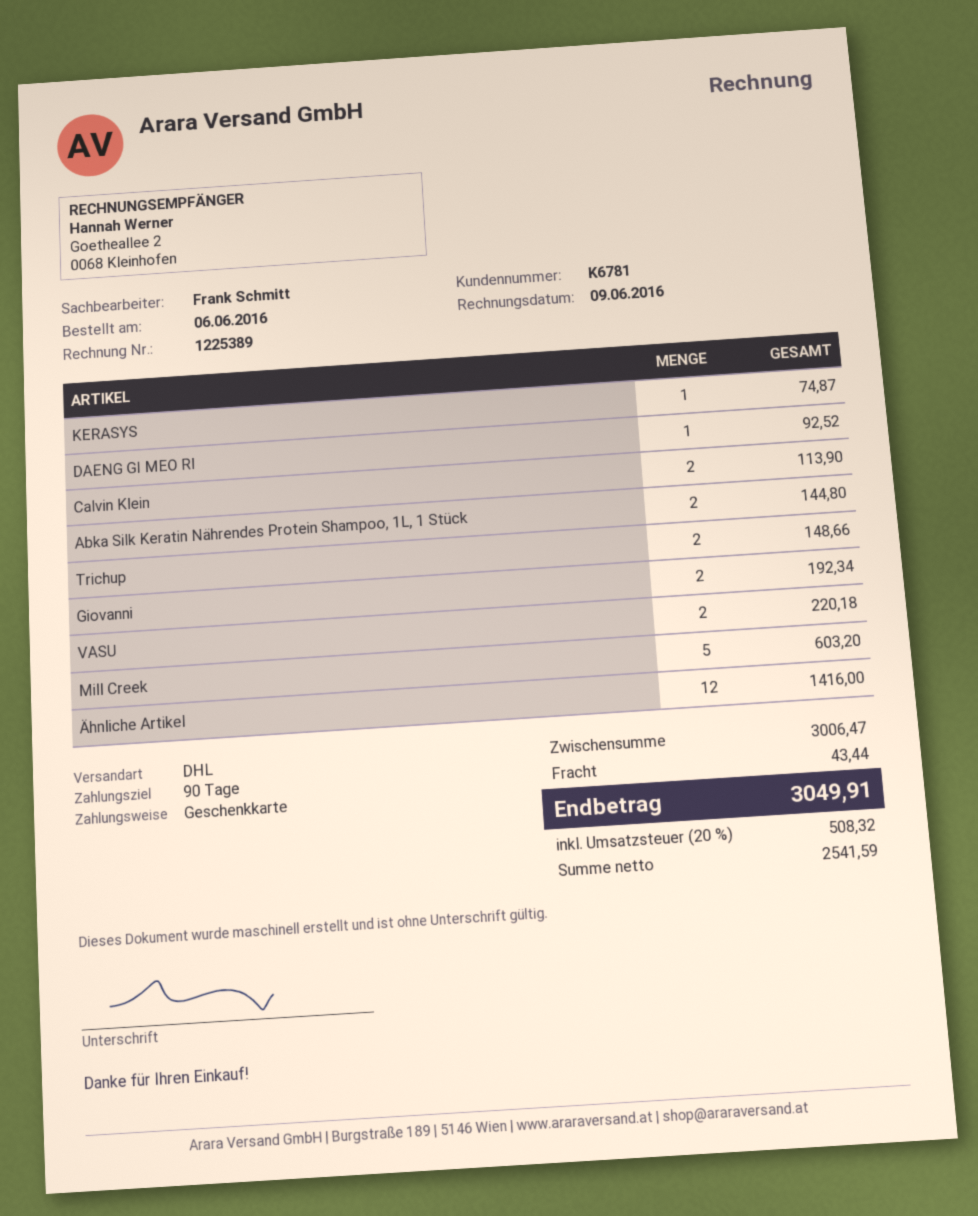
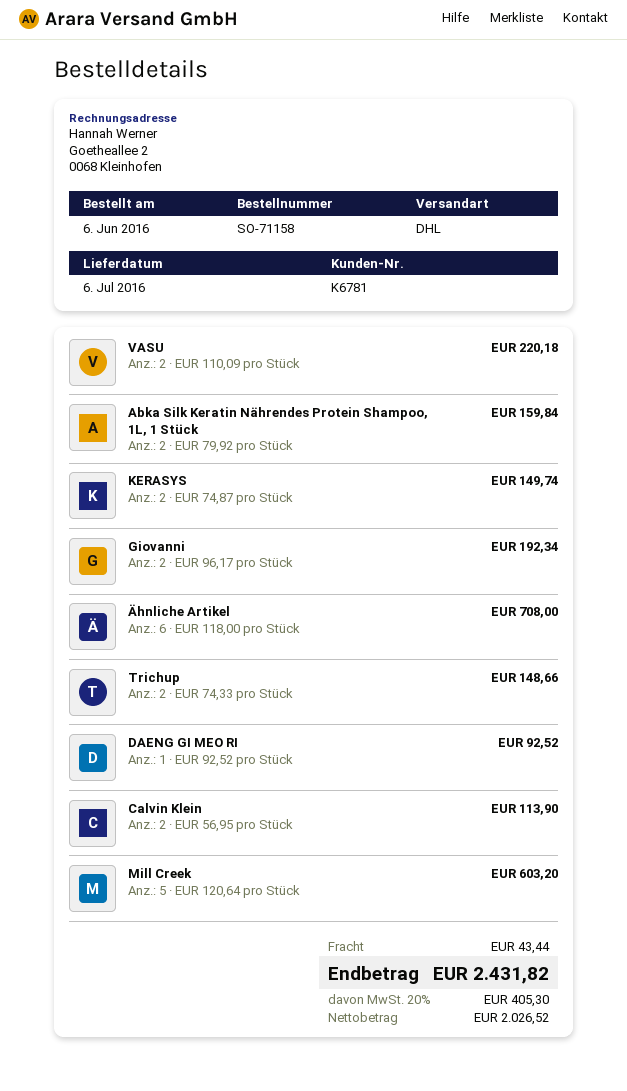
KERASYS: 1 for 74.87 -> 2 for 149.74
Abka Silk Keratin Nährendes Protein Shampoo, 1L, 1 Stück: 2 for 144.80 -> 2 for 159.84
Ähnliche Artikel: 12 for 1416.00 -> 6 for 708.00
net: 2541.59 -> 2026.52
tax: 20% = 508.32 -> 20% = 405.30
total: 3049.91 -> 2431.82

